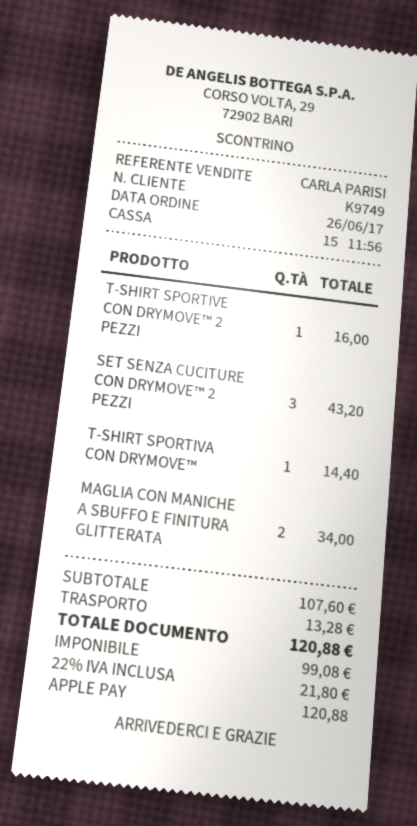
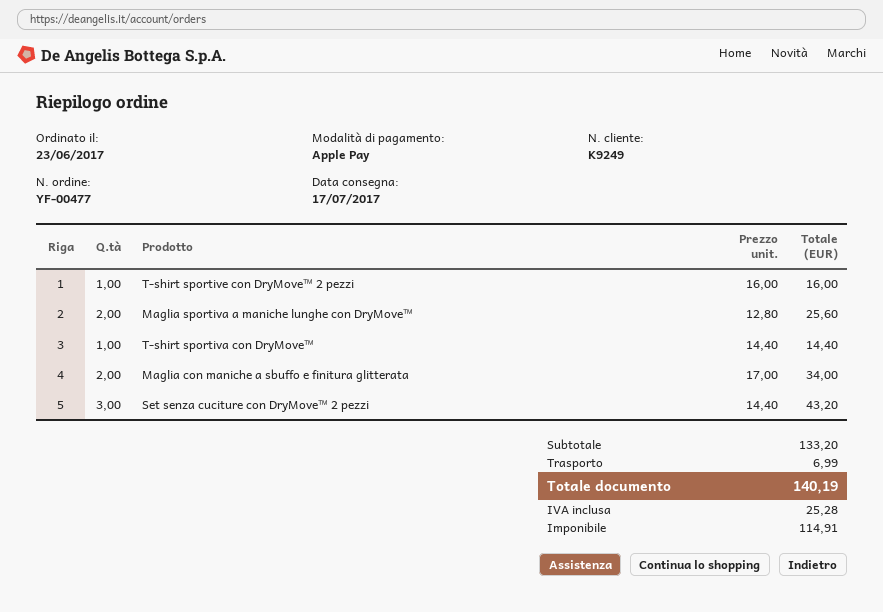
order date: 2017-06-26 -> 2017-06-23
customer number: K9749 -> K9249
Maglia sportiva a maniche lunghe con DryMove™: none -> 2 for 25.60
subtotal: 107.60 -> 133.20
shipping: 13.28 -> 6.99
net: 99.08 -> 114.91
tax: 21.80 -> 25.28
total: 120.88 -> 140.19

